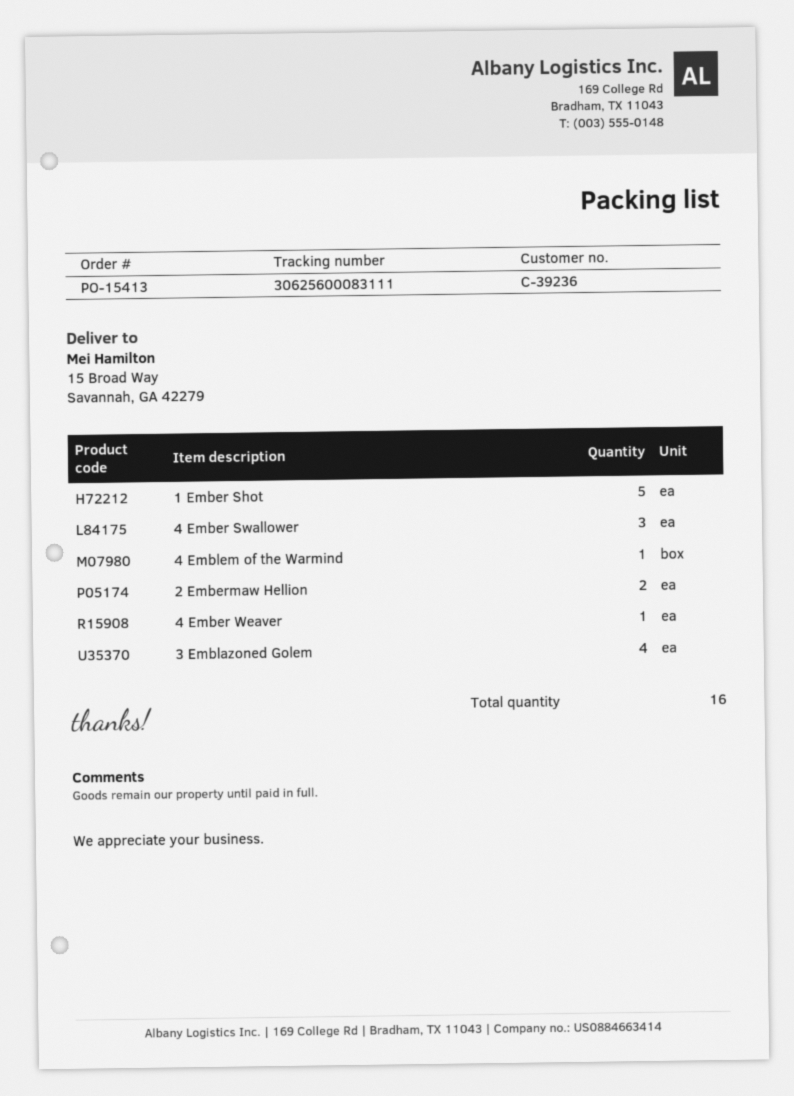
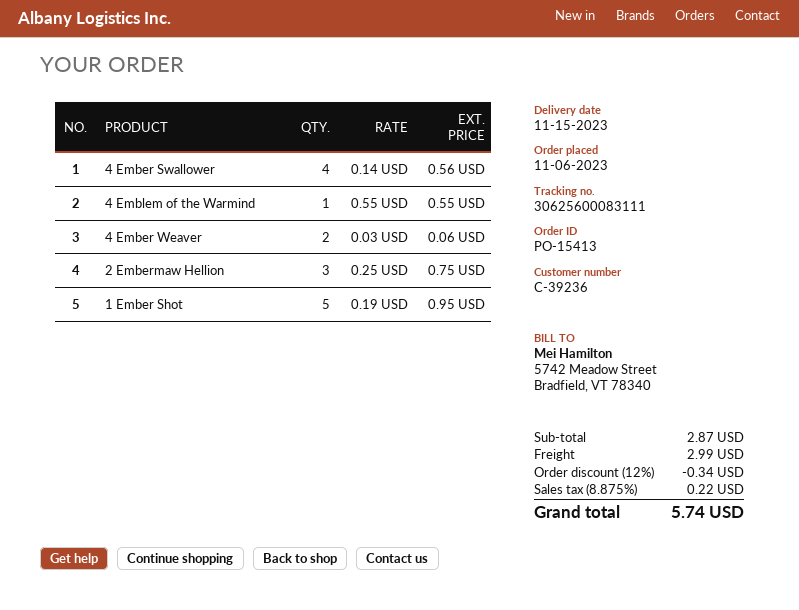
4 Ember Swallower: 3 -> 4
2 Embermaw Hellion: 2 -> 3
4 Ember Weaver: 1 -> 2
3 Emblazoned Golem: 4 -> none

